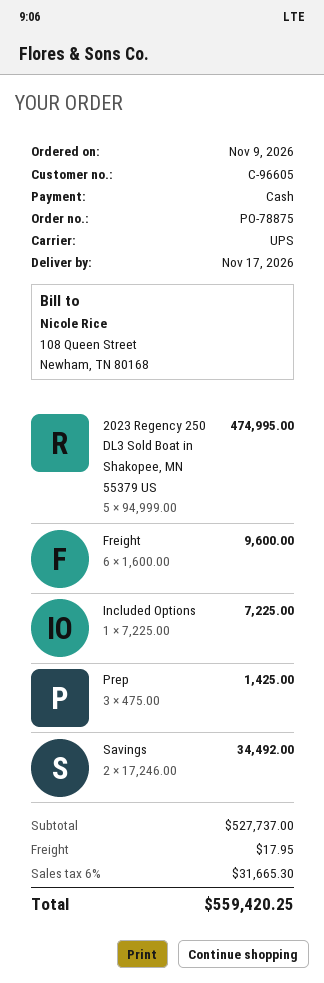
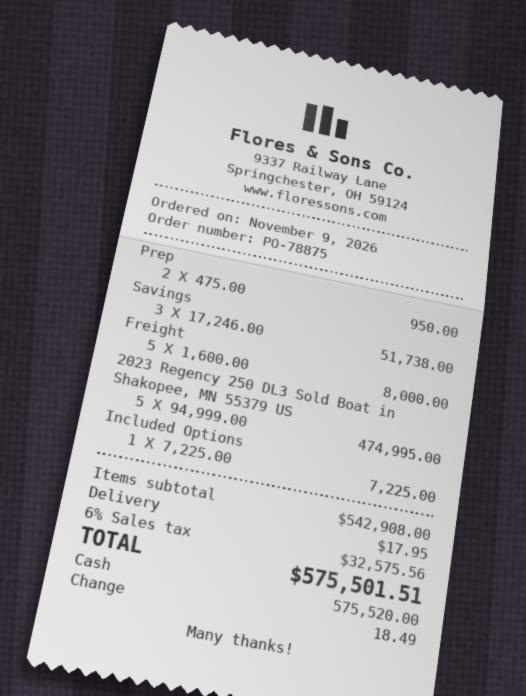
Freight: 6 x 1600.00 = 9600.00 -> 5 x 1600.00 = 8000.00
Prep: 3 x 475.00 = 1425.00 -> 2 x 475.00 = 950.00
Savings: 2 x 17246.00 = 34492.00 -> 3 x 17246.00 = 51738.00
subtotal: 527737.00 -> 542908.00
tax: 6% = 31665.30 -> 6% = 32575.56
total: 559420.25 -> 575501.51

